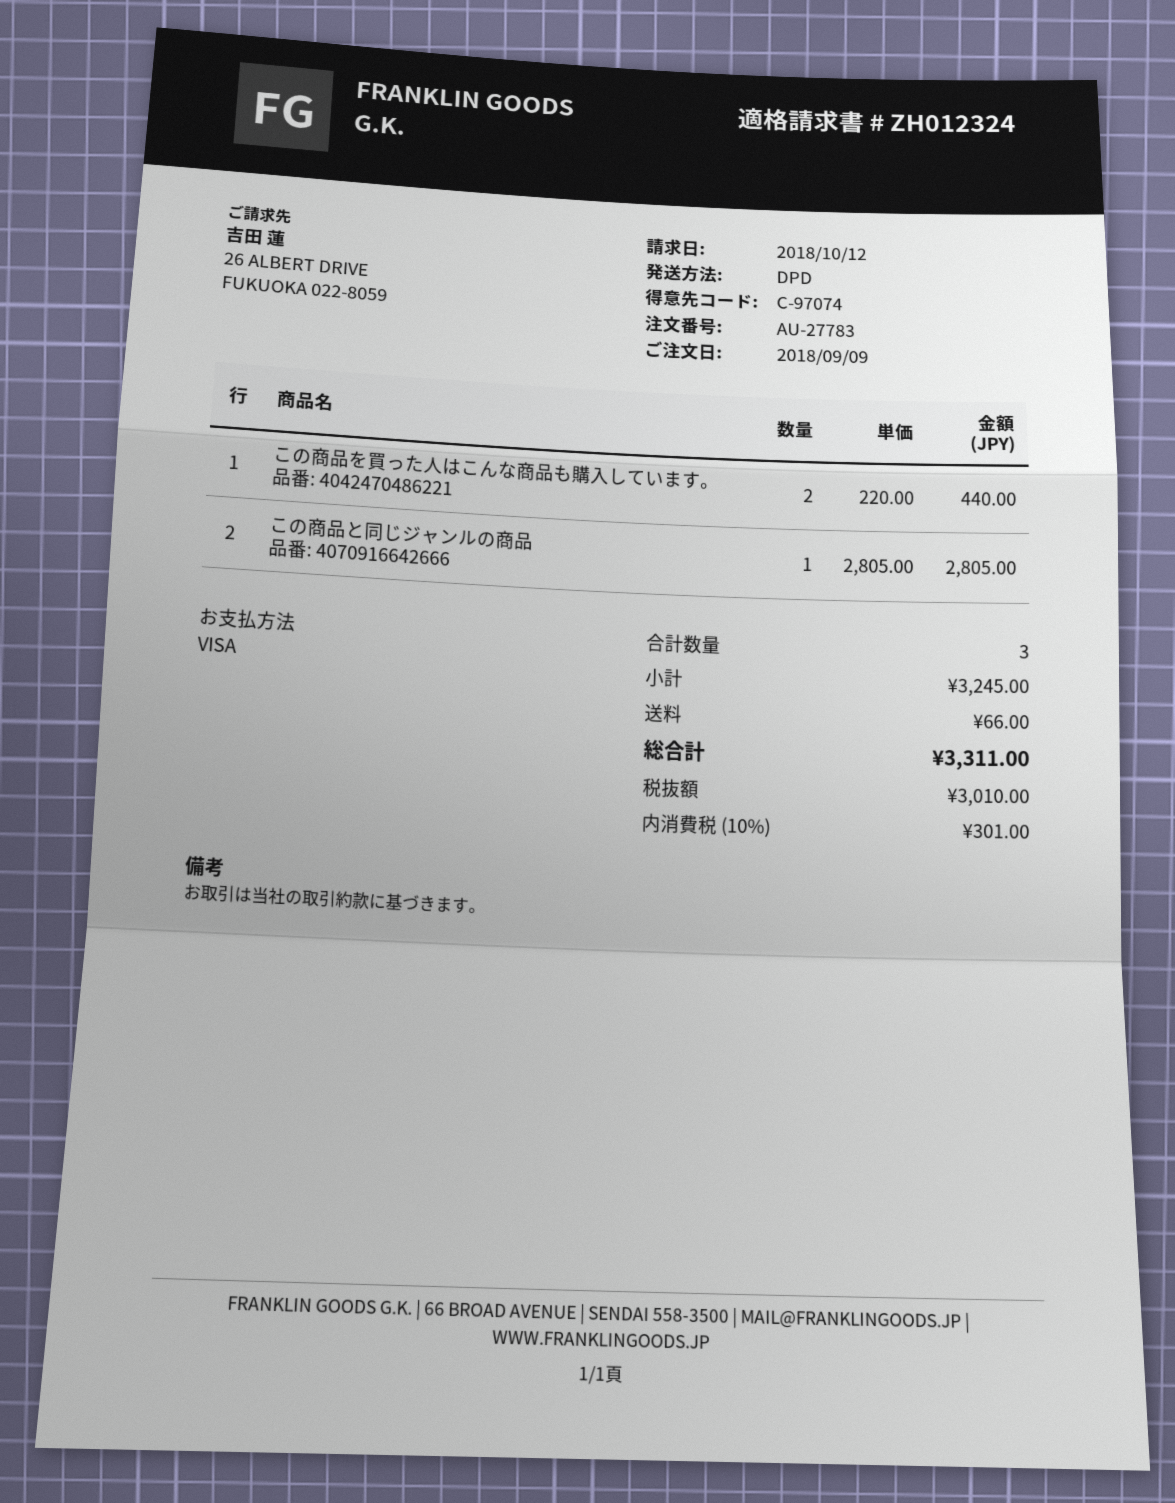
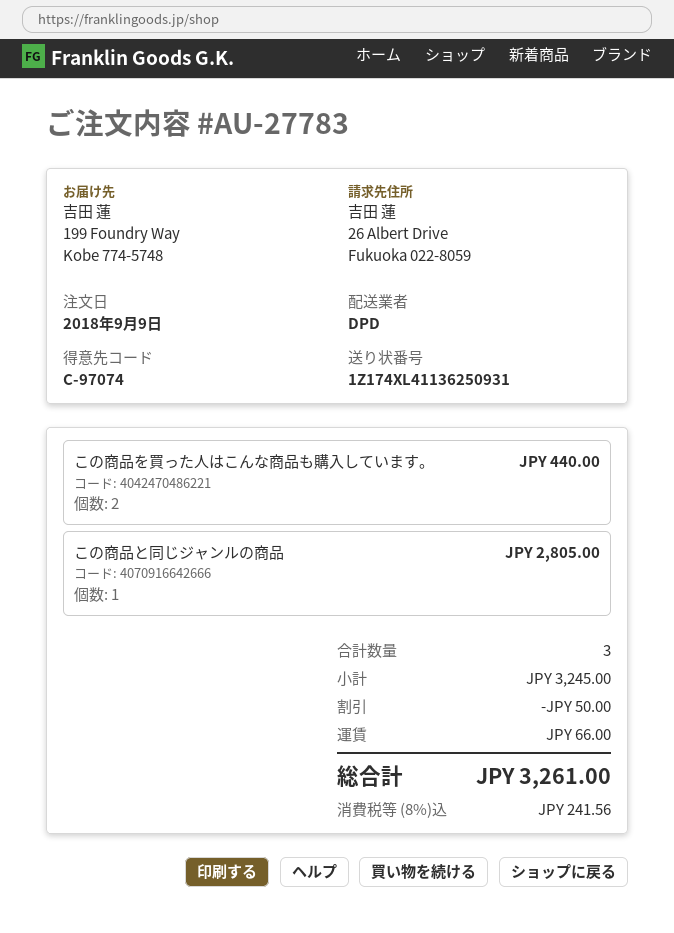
discount: none -> 50.00
tax: 10% = 301.00 -> 8% = 241.56
total: 3311.00 -> 3261.00

